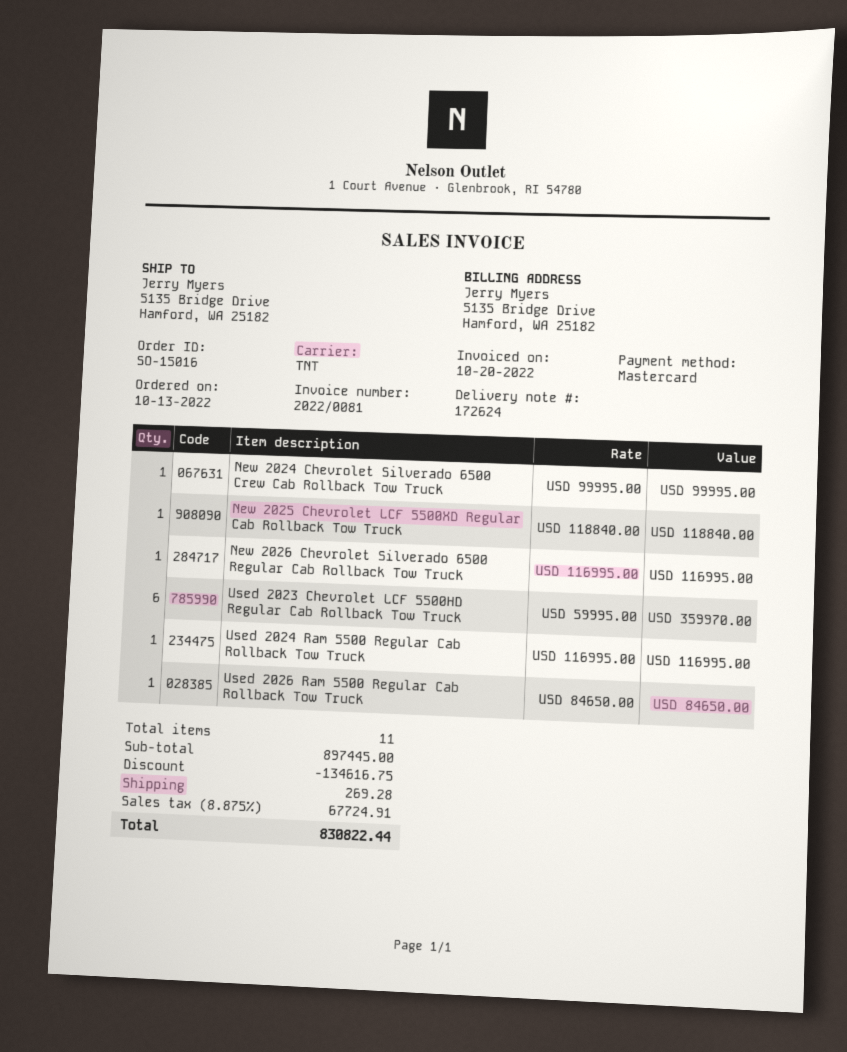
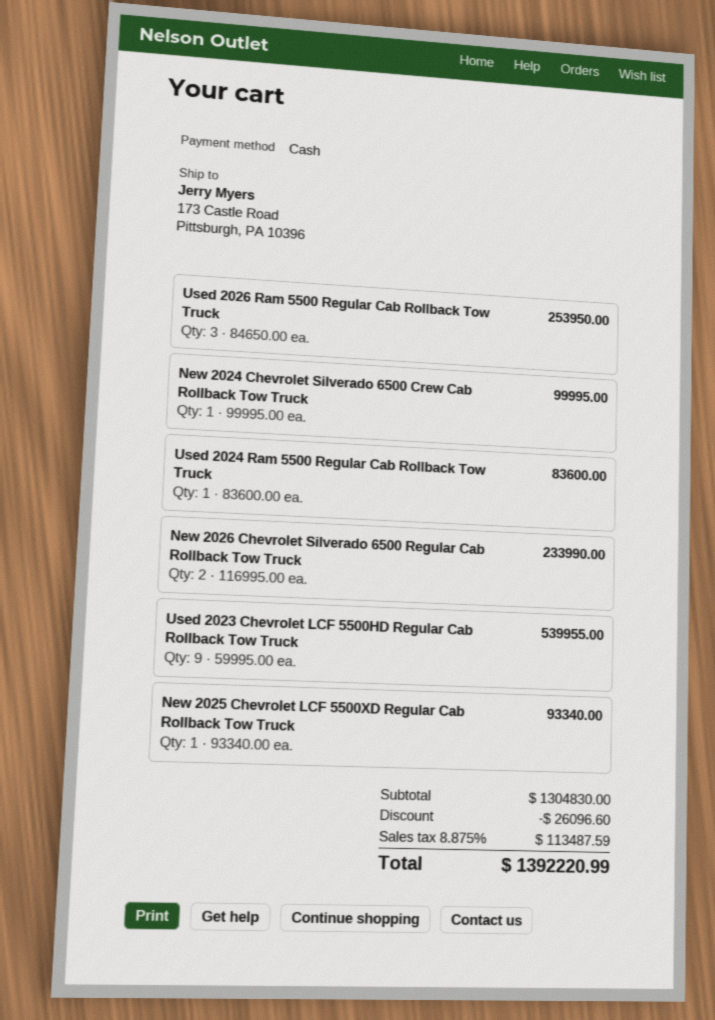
payment method: Mastercard -> cash
ship to: 5135 Bridge Drive, Hamford, WA 25182 -> 173 Castle Road, Pittsburgh, PA 10396
New 2025 Chevrolet LCF 5500XD Regular Cab Rollback Tow Truck: 1 x 118840.00 = 118840.00 -> 1 x 93340.00 = 93340.00
New 2026 Chevrolet Silverado 6500 Regular Cab Rollback Tow Truck: 1 x 116995.00 = 116995.00 -> 2 x 116995.00 = 233990.00
Used 2023 Chevrolet LCF 5500HD Regular Cab Rollback Tow Truck: 6 x 59995.00 = 359970.00 -> 9 x 59995.00 = 539955.00
Used 2024 Ram 5500 Regular Cab Rollback Tow Truck: 1 x 116995.00 = 116995.00 -> 1 x 83600.00 = 83600.00
Used 2026 Ram 5500 Regular Cab Rollback Tow Truck: 1 x 84650.00 = 84650.00 -> 3 x 84650.00 = 253950.00
subtotal: 897445.00 -> 1304830.00
discount: 134616.75 -> 26096.60
shipping: 269.28 -> none
tax: 8.875% = 67724.91 -> 8.875% = 113487.59
total: 830822.44 -> 1392220.99

